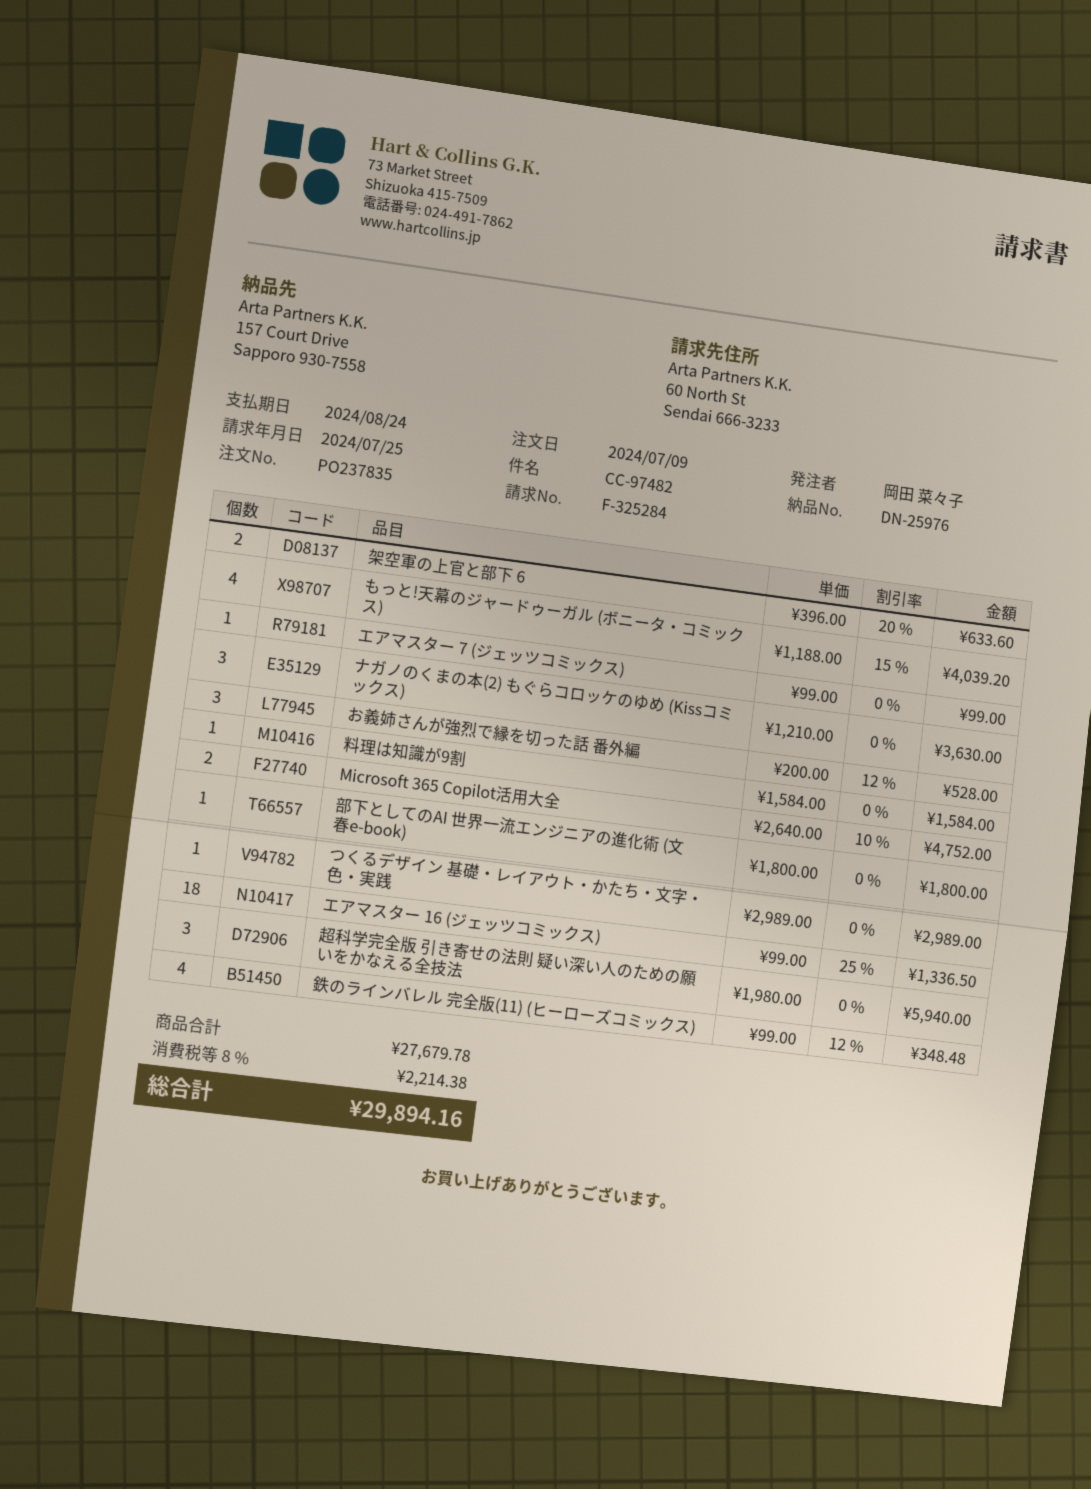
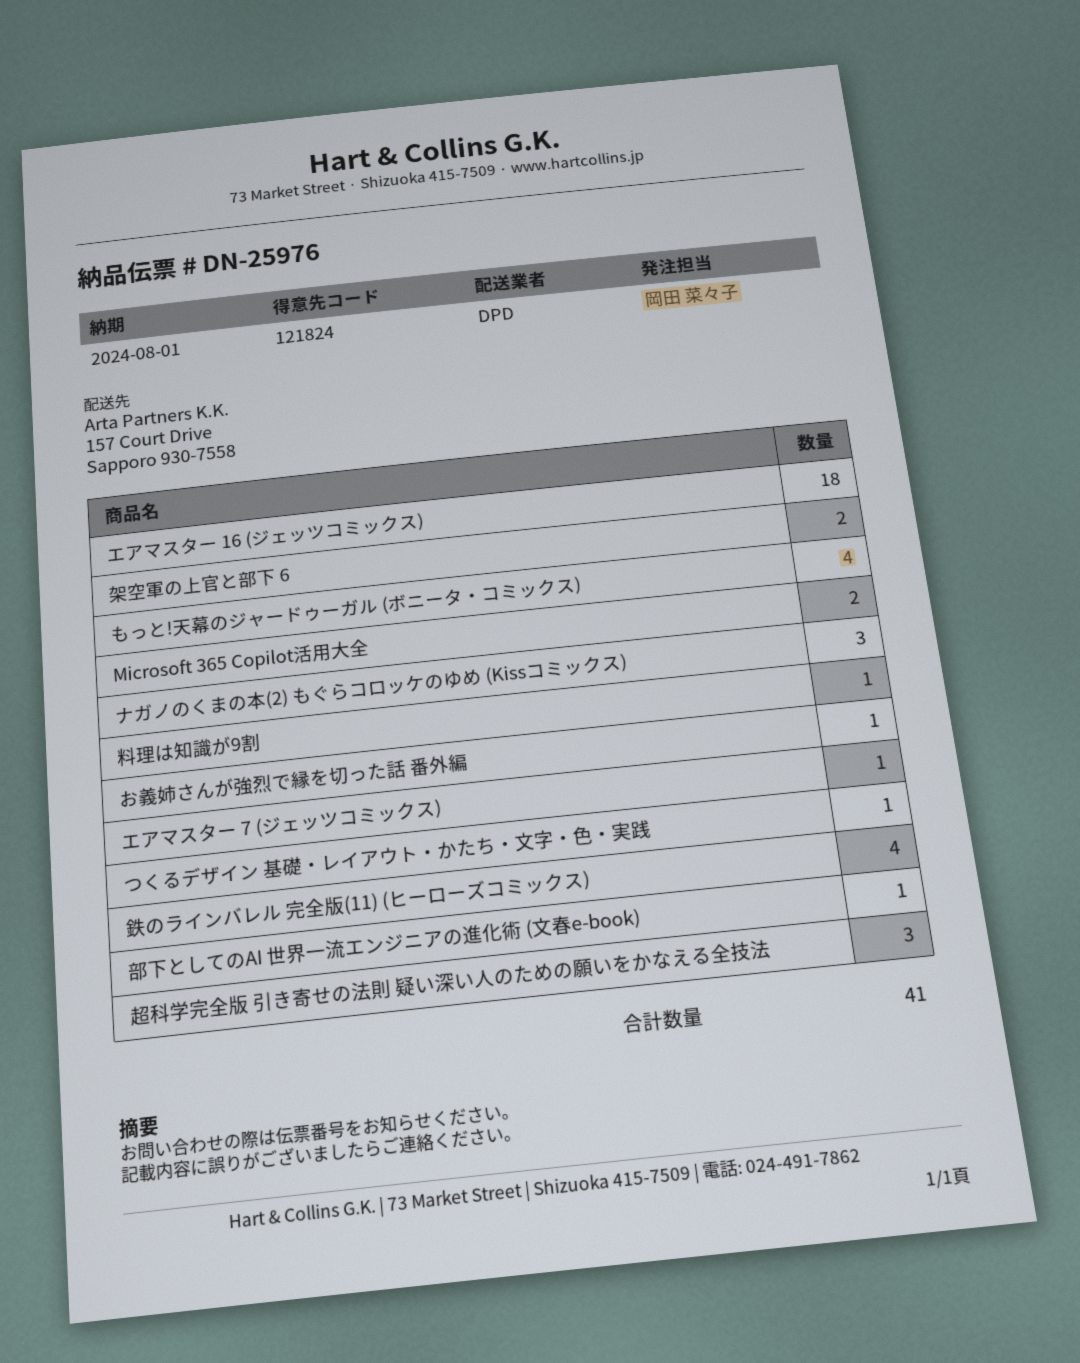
お義姉さんが強烈で縁を切った話 番外編: 3 -> 1

